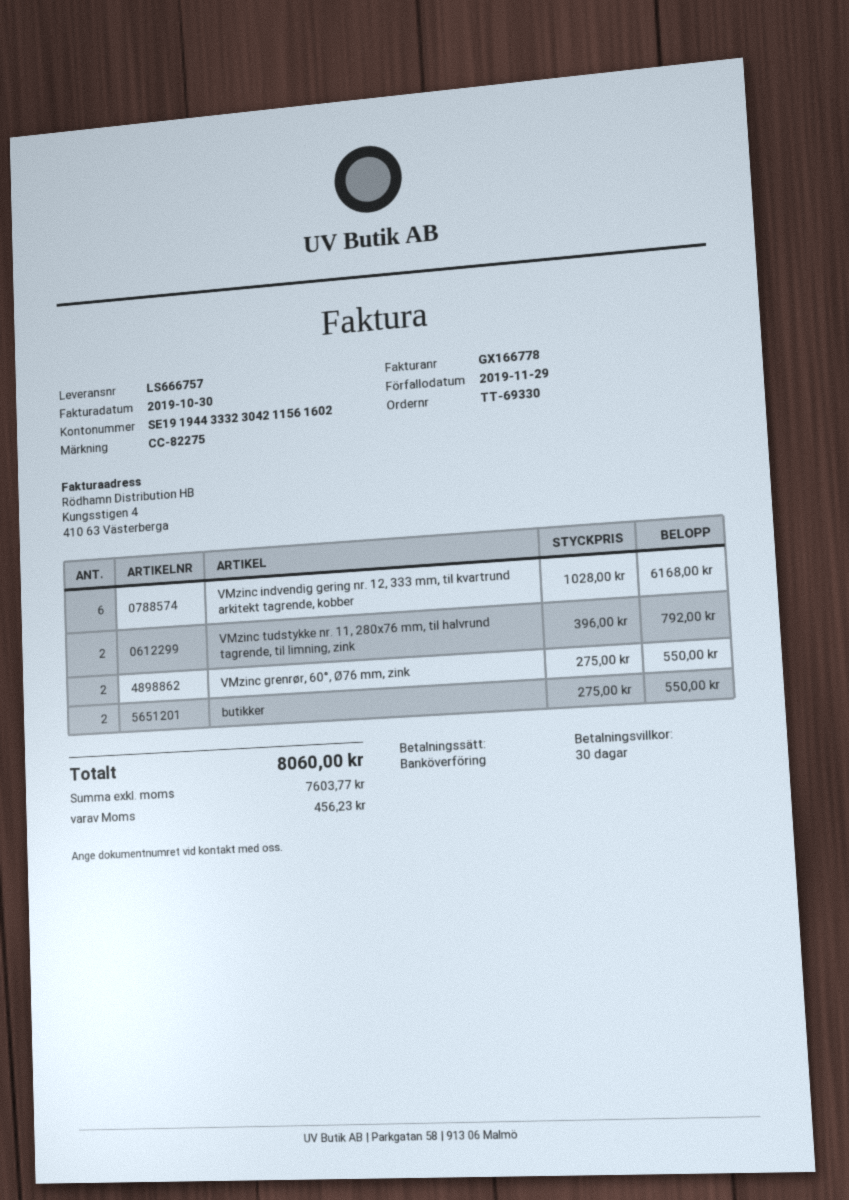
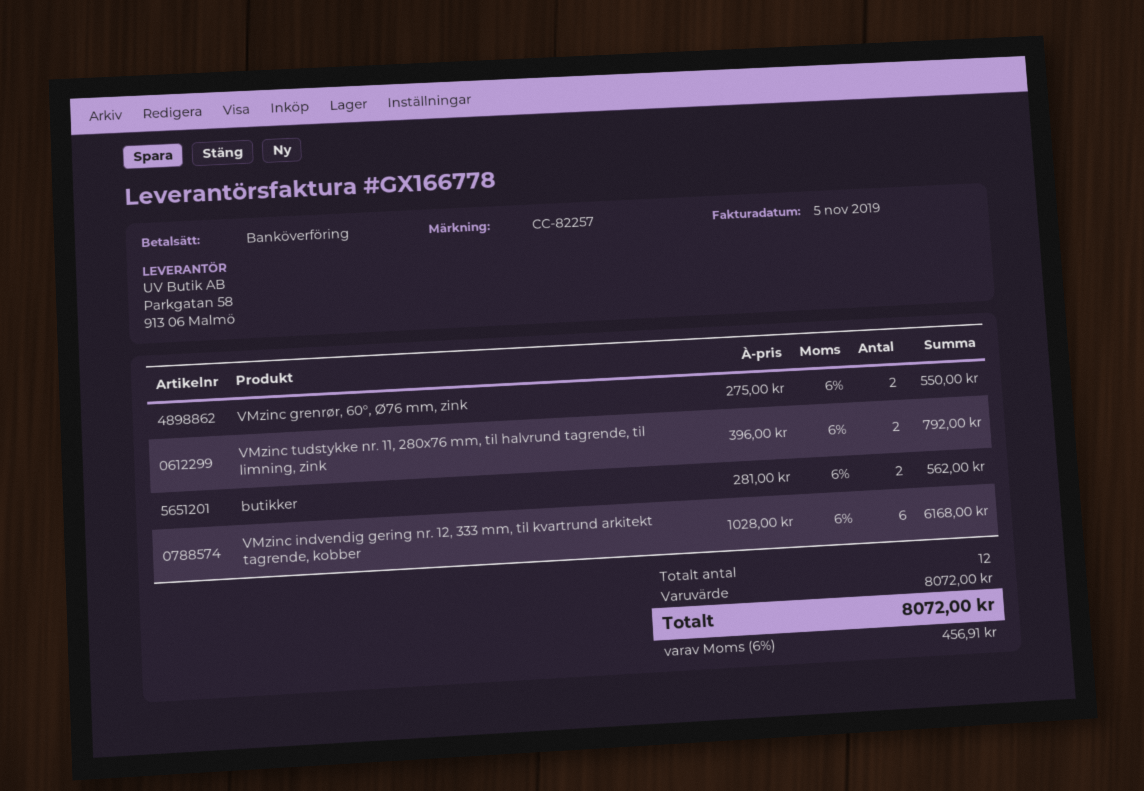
invoice date: 2019-10-30 -> 2019-11-05
reference: CC-82275 -> CC-82257
butikker: 2 x 275.00 = 550.00 -> 2 x 281.00 = 562.00
tax: 456.23 -> 456.91
total: 8060.00 -> 8072.00

